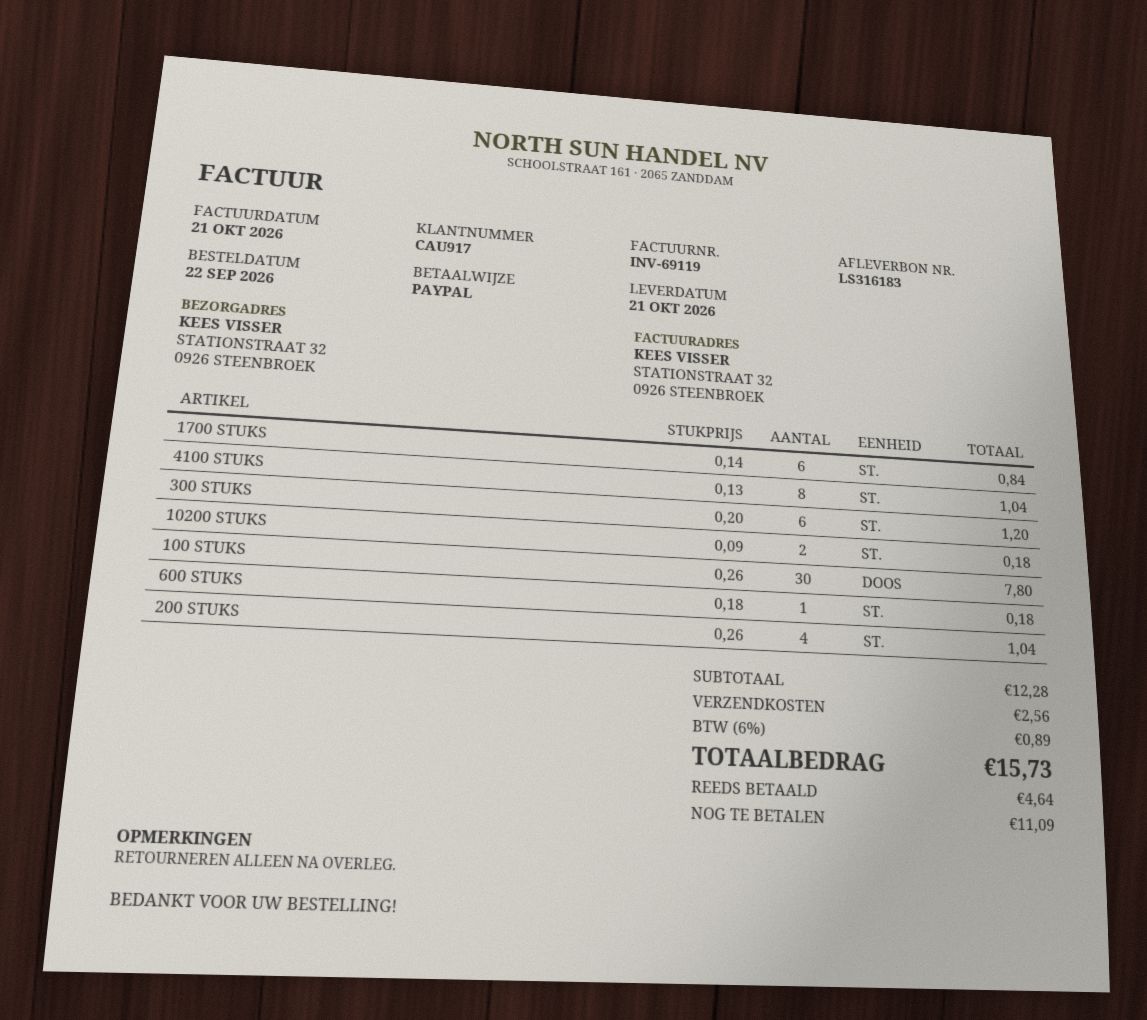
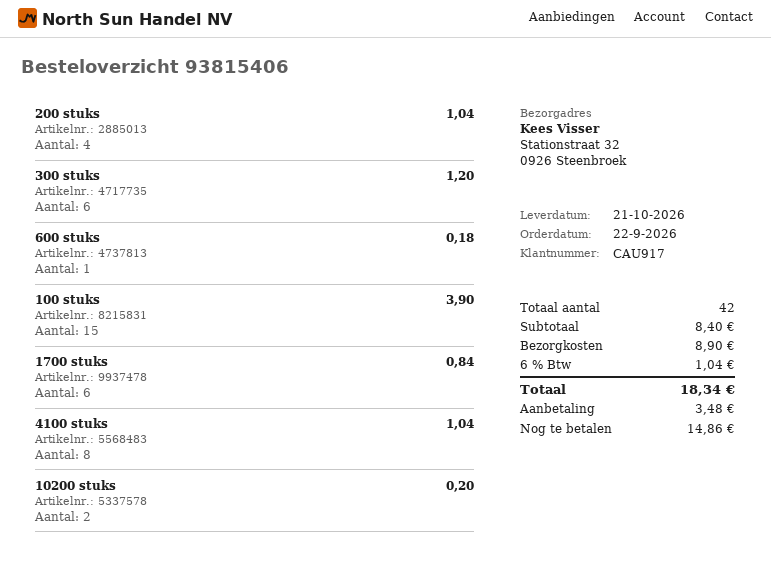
10200 STUKS: 2 for 0.18 -> 2 for 0.20
100 STUKS: 30 for 7.80 -> 15 for 3.90
subtotal: 12.28 -> 8.40
shipping: 2.56 -> 8.90
tax: 6% = 0.89 -> 6% = 1.04
total: 15.73 -> 18.34
deposit: 4.64 -> 3.48
balance: 11.09 -> 14.86

